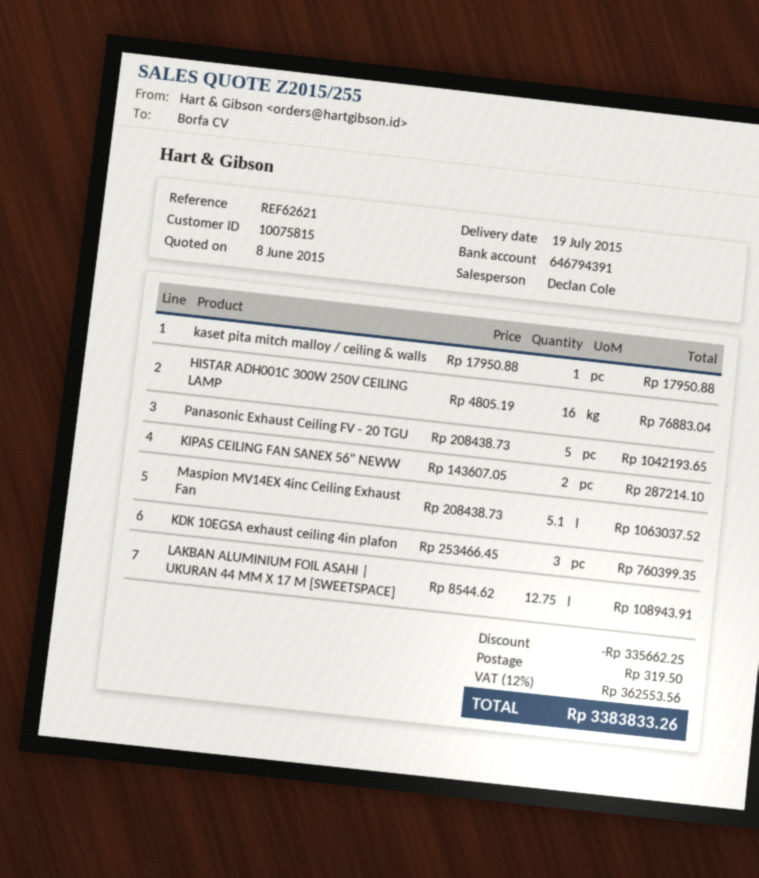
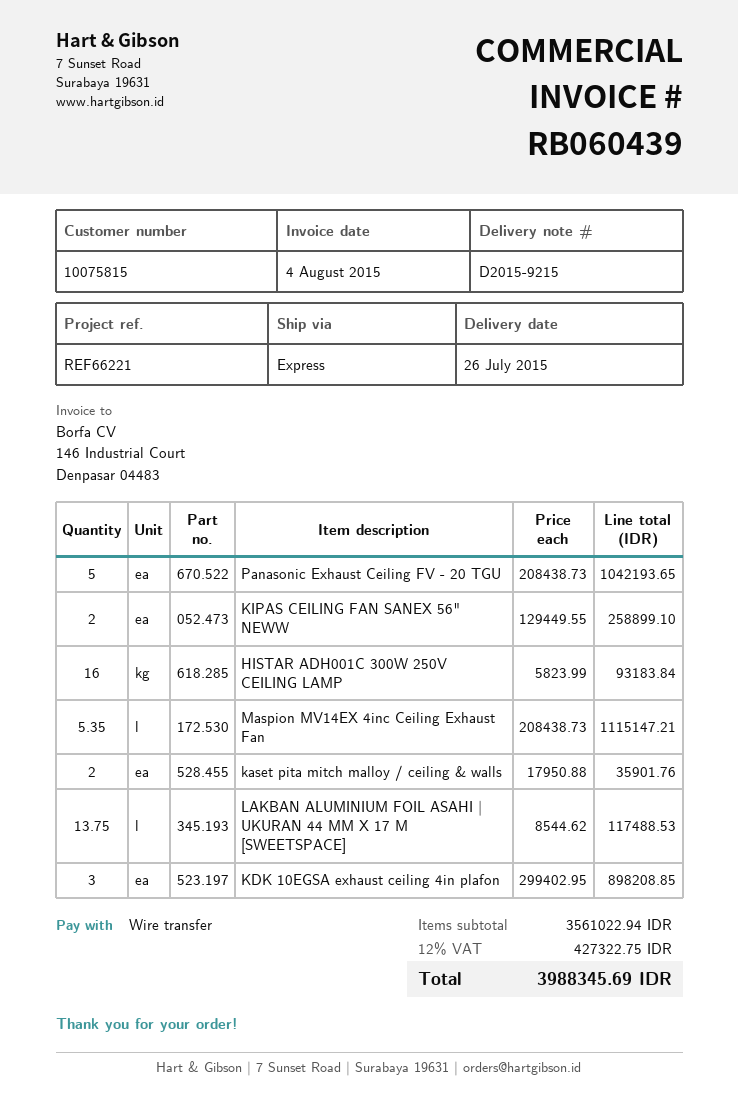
delivery date: 2015-07-19 -> 2015-07-26
reference: REF62621 -> REF66221
kaset pita mitch malloy / ceiling & walls: 1 x 17950.88 = 17950.88 -> 2 x 17950.88 = 35901.76
HISTAR ADH001C 300W 250V CEILING LAMP: 16 x 4805.19 = 76883.04 -> 16 x 5823.99 = 93183.84
KIPAS CEILING FAN SANEX 56" NEWW: 2 x 143607.05 = 287214.10 -> 2 x 129449.55 = 258899.10
Maspion MV14EX 4inc Ceiling Exhaust Fan: 5.1 x 208438.73 = 1063037.52 -> 5.35 x 208438.73 = 1115147.21
KDK 10EGSA exhaust ceiling 4in plafon: 3 x 253466.45 = 760399.35 -> 3 x 299402.95 = 898208.85
LAKBAN ALUMINIUM FOIL ASAHI | UKURAN 44 MM X 17 M [SWEETSPACE]: 12.75 x 8544.62 = 108943.91 -> 13.75 x 8544.62 = 117488.53
discount: 335662.25 -> none
shipping: 319.50 -> none
tax: 12% = 362553.56 -> 12% = 427322.75
total: 3383833.26 -> 3988345.69

